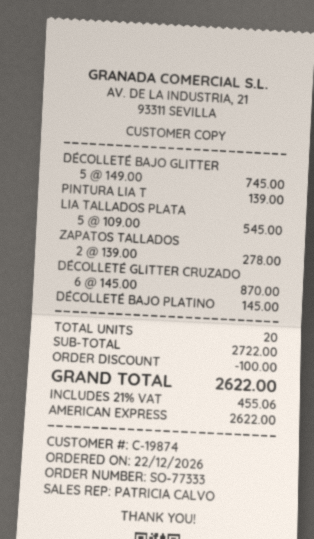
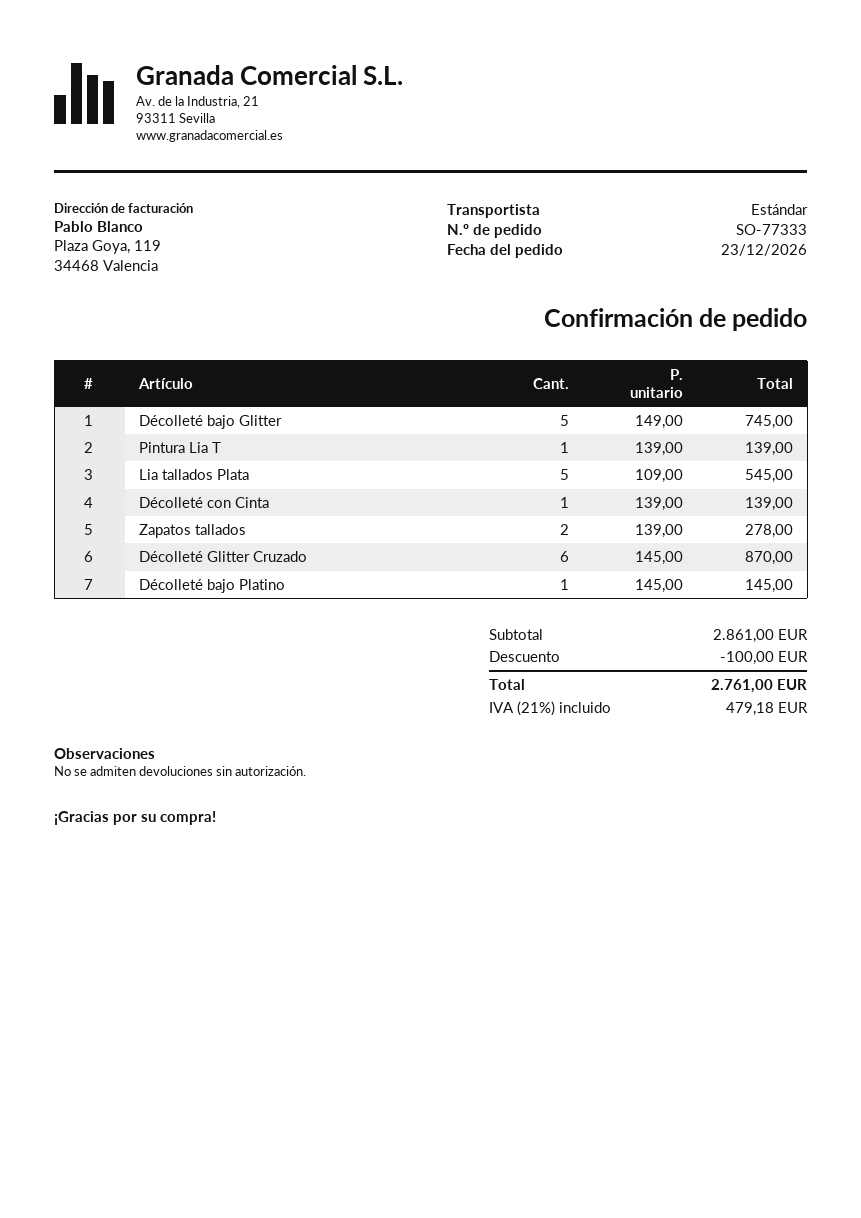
order date: 2026-12-22 -> 2026-12-23
Décolleté con Cinta: none -> 1 x 139.00 = 139.00
subtotal: 2722.00 -> 2861.00
tax: 21% = 455.06 -> 21% = 479.18
total: 2622.00 -> 2761.00

